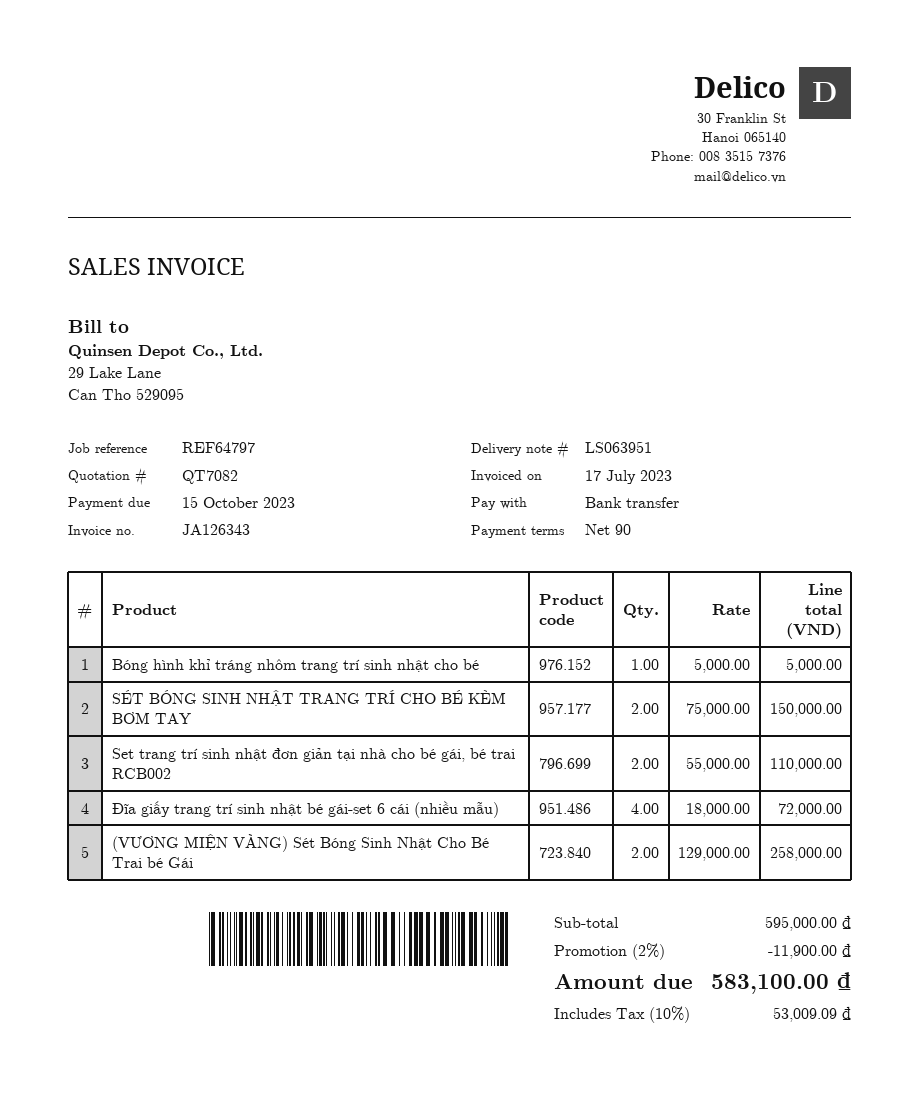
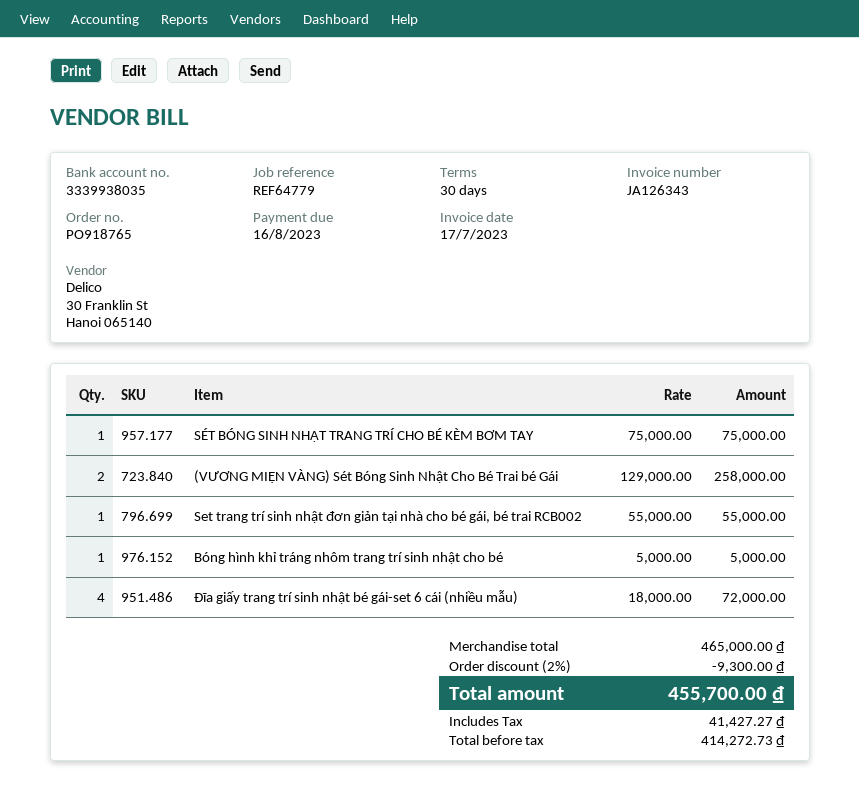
payment terms: 90 days -> 30 days
due date: 2023-10-15 -> 2023-08-16
reference: REF64797 -> REF64779
SÉT BÓNG SINH NHẬT TRANG TRÍ CHO BÉ KÈM BƠM TAY: 2 x 75000.00 = 150000.00 -> 1 x 75000.00 = 75000.00
Set trang trí sinh nhật đơn giản tại nhà cho bé gái, bé trai RCB002: 2 x 55000.00 = 110000.00 -> 1 x 55000.00 = 55000.00
subtotal: 595000.00 -> 465000.00
discount: 2% = 11900.00 -> 2% = 9300.00
tax: 53009.09 -> 41427.27
total: 583100.00 -> 455700.00

